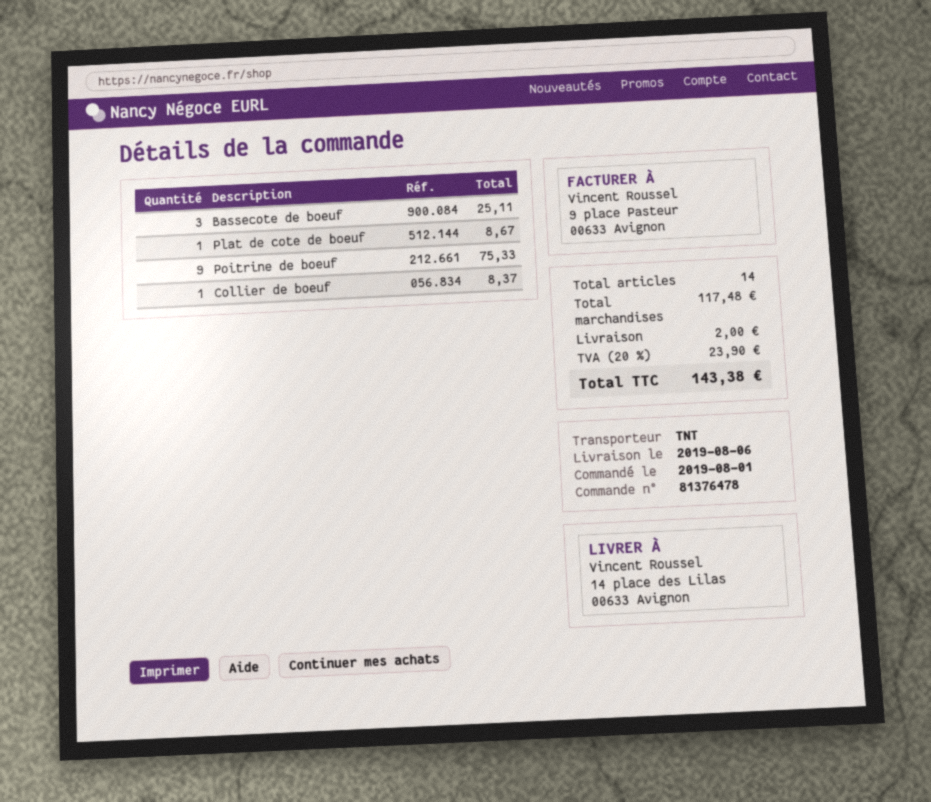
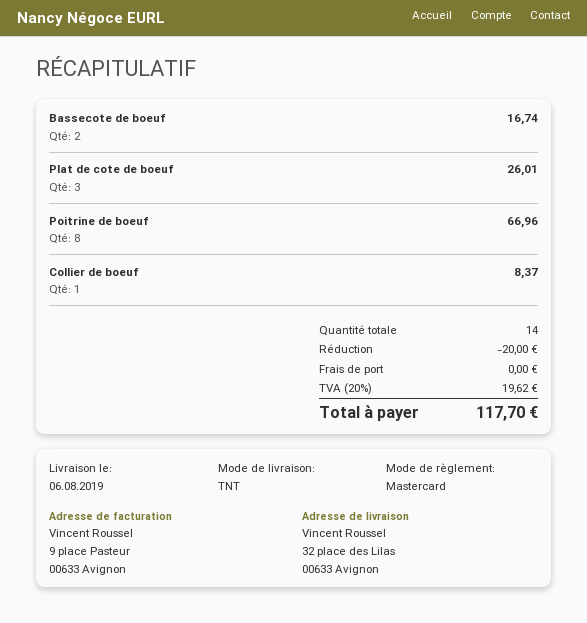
ship to: 14 place des Lilas, 00633 Avignon -> 32 place des Lilas, 00633 Avignon
Bassecote de boeuf: 3 for 25.11 -> 2 for 16.74
Plat de cote de boeuf: 1 for 8.67 -> 3 for 26.01
Poitrine de boeuf: 9 for 75.33 -> 8 for 66.96
discount: none -> 20.00
shipping: 2.00 -> 0.00
tax: 20% = 23.90 -> 20% = 19.62
total: 143.38 -> 117.70

